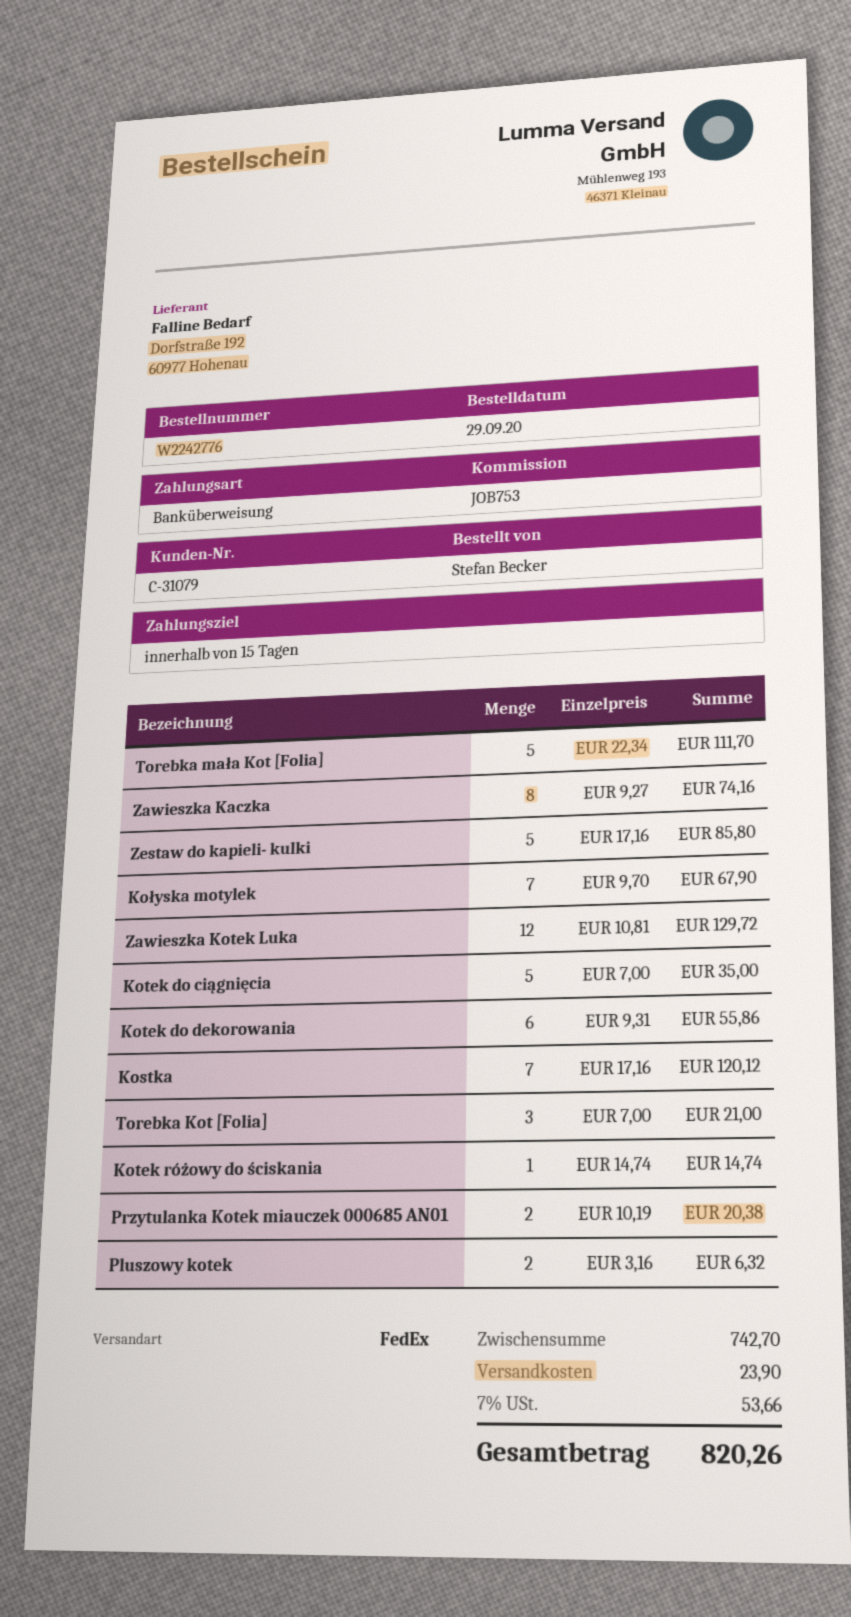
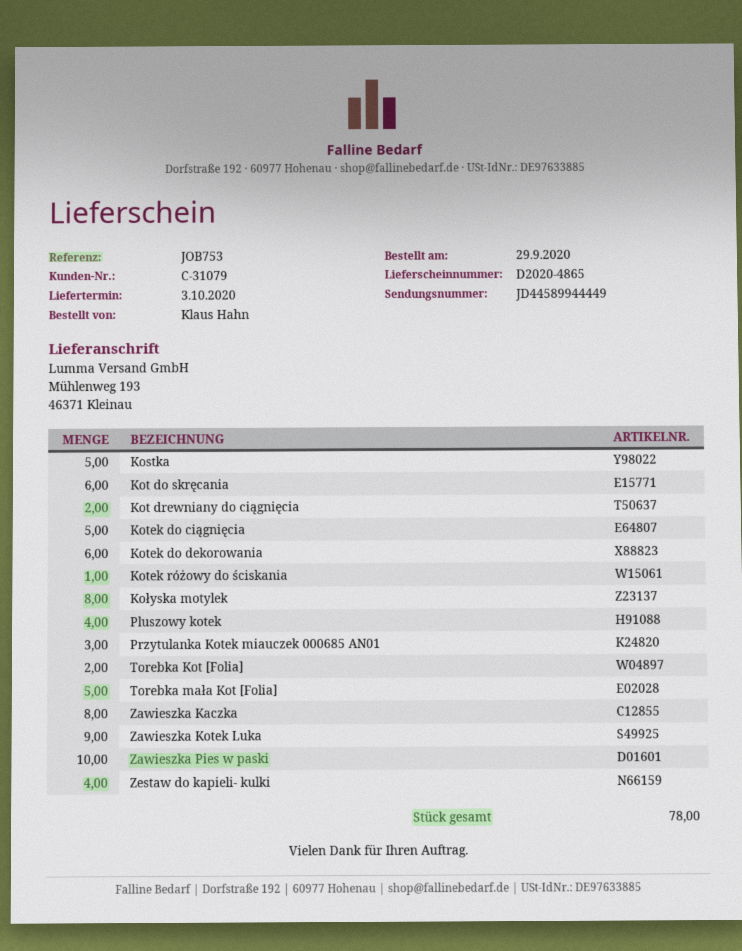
ordered by: Stefan Becker -> Klaus Hahn
Zestaw do kapieli- kulki: 5 -> 4
Kołyska motylek: 7 -> 8
Zawieszka Kotek Luka: 12 -> 9
Kostka: 7 -> 5
Torebka Kot [Folia]: 3 -> 2
Przytulanka Kotek miauczek 000685 AN01: 2 -> 3
Pluszowy kotek: 2 -> 4
Kot do skręcania: none -> 6
Kot drewniany do ciągnięcia: none -> 2
Zawieszka Pies w paski: none -> 10

